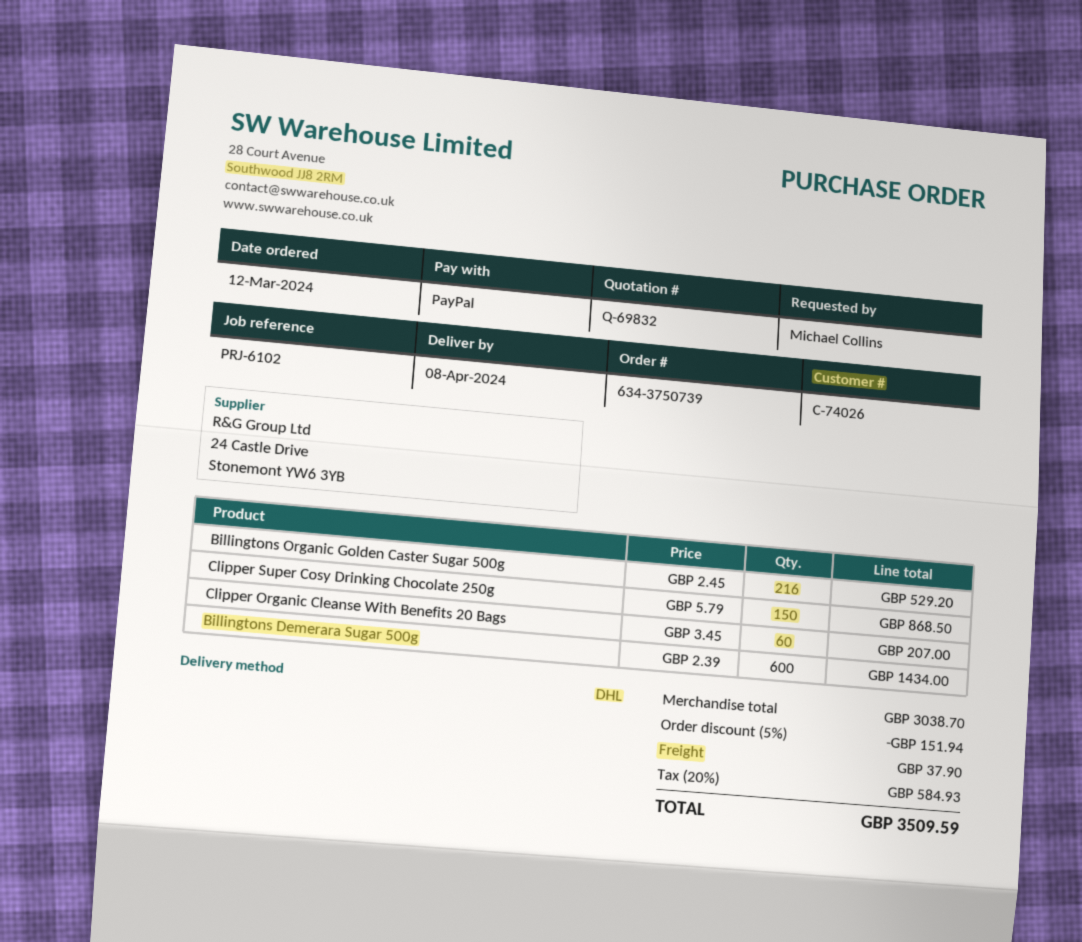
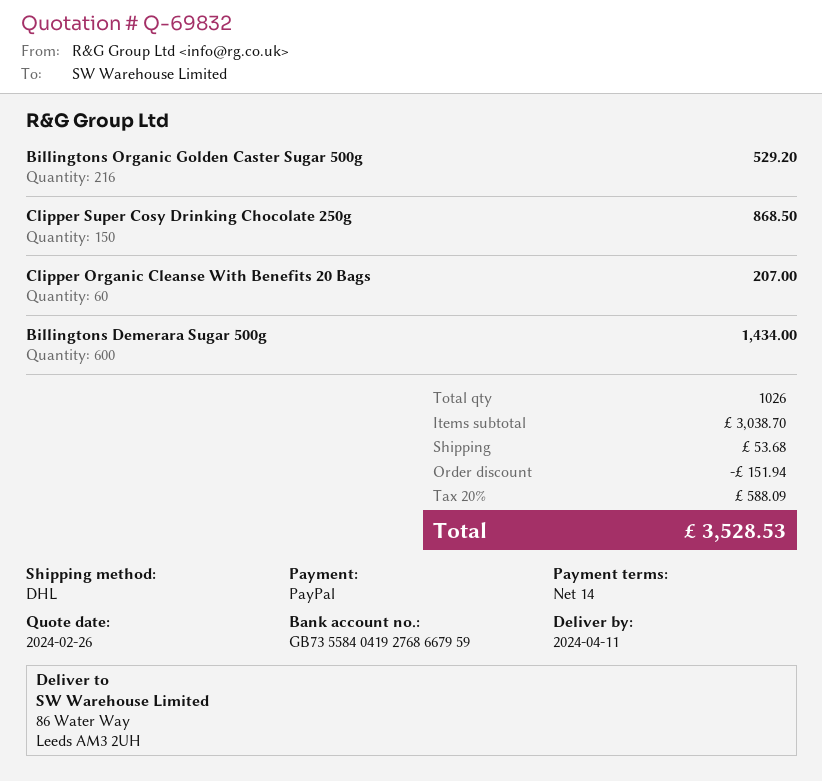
delivery date: 2024-04-08 -> 2024-04-11
shipping: 37.90 -> 53.68
tax: 20% = 584.93 -> 20% = 588.09
total: 3509.59 -> 3528.53

